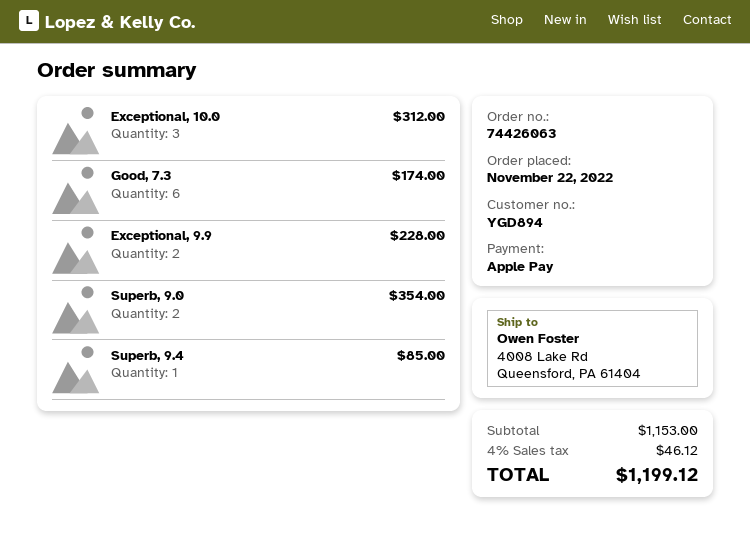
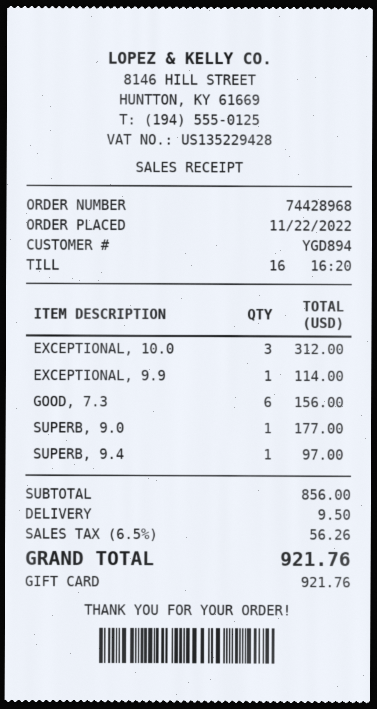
order number: 74426063 -> 74428968
payment method: Apple Pay -> gift card
Good, 7.3: 6 for 174.00 -> 6 for 156.00
Exceptional, 9.9: 2 for 228.00 -> 1 for 114.00
Superb, 9.0: 2 for 354.00 -> 1 for 177.00
Superb, 9.4: 1 for 85.00 -> 1 for 97.00
subtotal: 1153.00 -> 856.00
shipping: none -> 9.50
tax: 4% = 46.12 -> 6.5% = 56.26
total: 1199.12 -> 921.76

